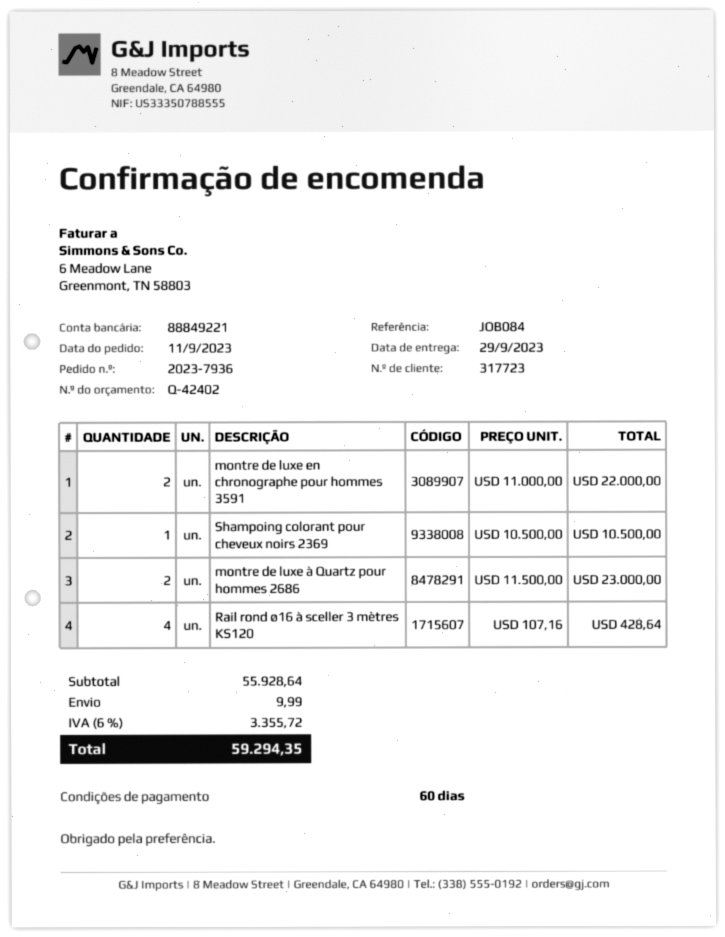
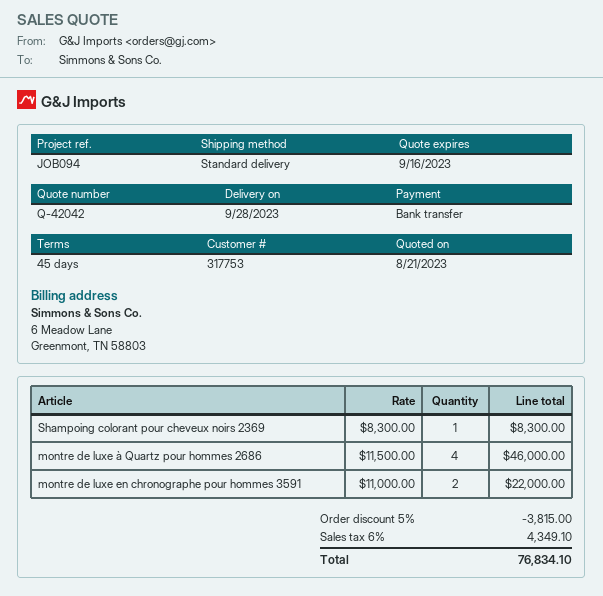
quote number: Q-42402 -> Q-42042
delivery date: 2023-09-29 -> 2023-09-28
payment terms: 60 days -> 45 days
customer number: 317723 -> 317753
reference: JOB084 -> JOB094
Shampoing colorant pour cheveux noirs 2369: 1 x 10500.00 = 10500.00 -> 1 x 8300.00 = 8300.00
montre de luxe à Quartz pour hommes 2686: 2 x 11500.00 = 23000.00 -> 4 x 11500.00 = 46000.00
Rail rond ø16 à sceller 3 mètres KS120: 4 x 107.16 = 428.64 -> none
discount: none -> 5% = 3815.00
shipping: 9.99 -> none
tax: 6% = 3355.72 -> 6% = 4349.10
total: 59294.35 -> 76834.10

